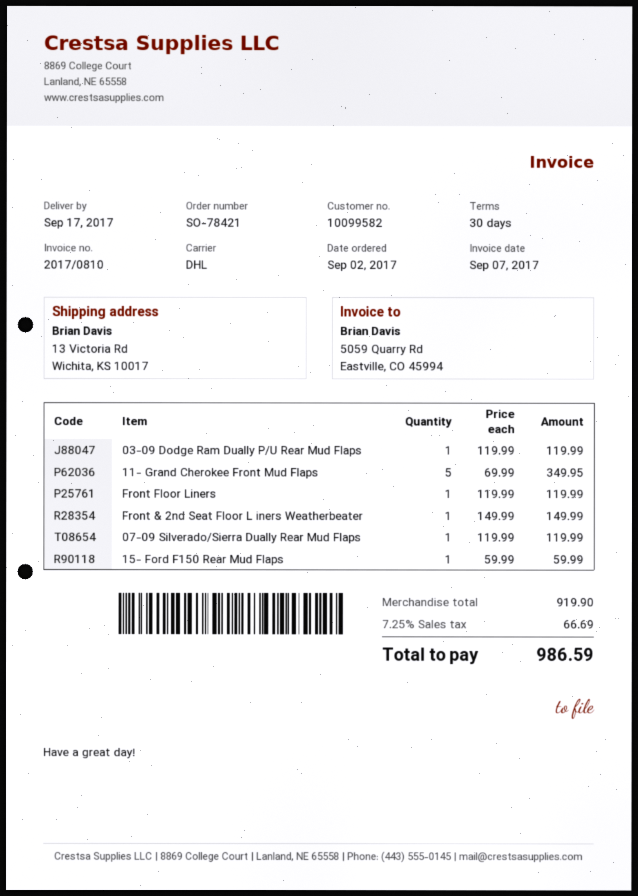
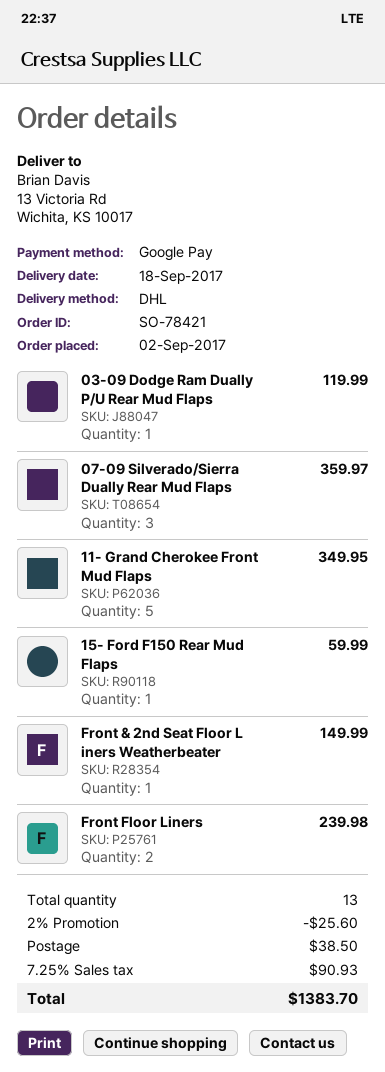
delivery date: 2017-09-17 -> 2017-09-18
Front Floor Liners: 1 for 119.99 -> 2 for 239.98
07-09 Silverado/Sierra Dually Rear Mud Flaps: 1 for 119.99 -> 3 for 359.97
discount: none -> 2% = 25.60
shipping: none -> 38.50
tax: 7.25% = 66.69 -> 7.25% = 90.93
total: 986.59 -> 1383.70

